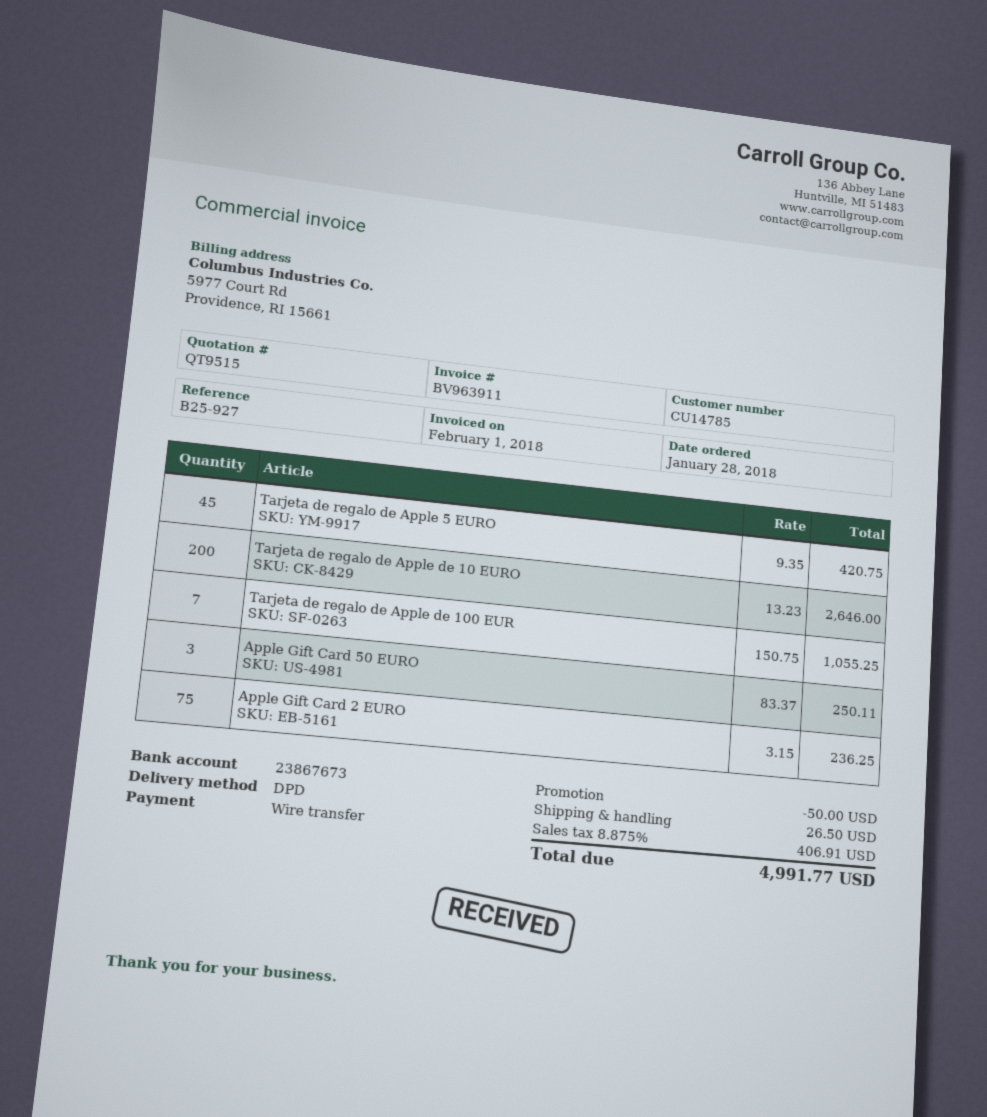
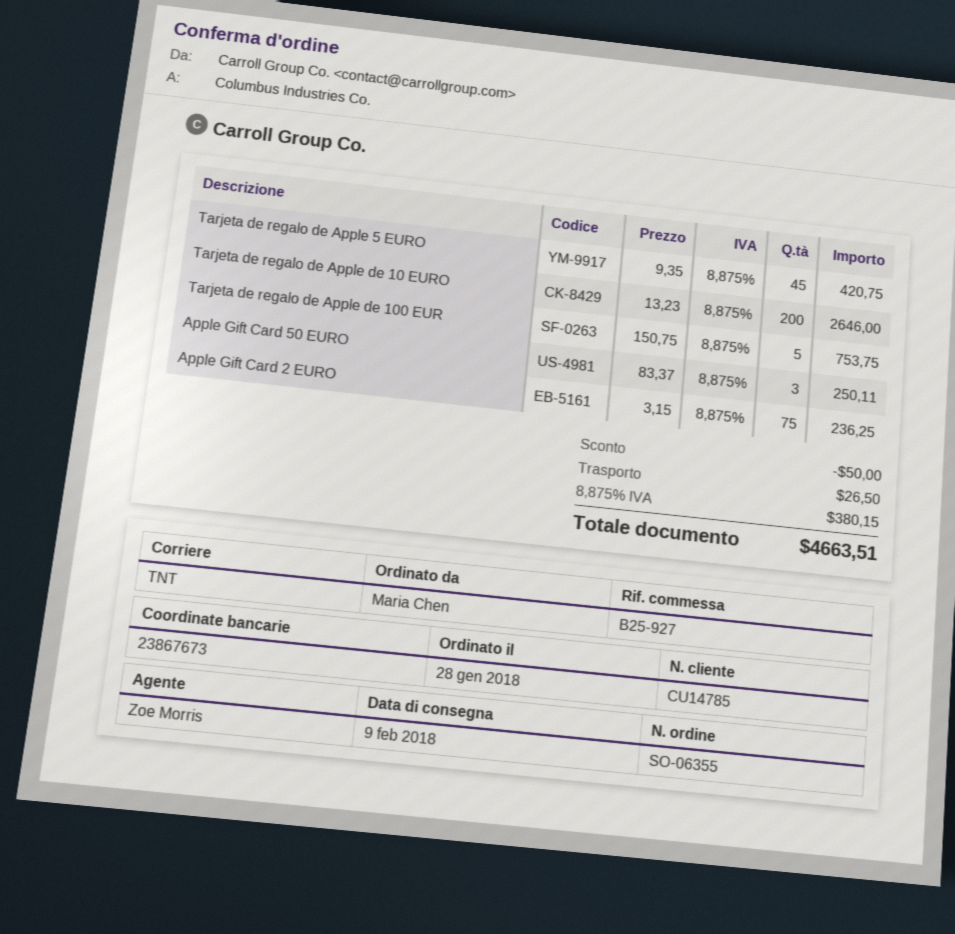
shipping method: DPD -> TNT
Tarjeta de regalo de Apple de 100 EUR: 7 x 150.75 = 1055.25 -> 5 x 150.75 = 753.75
tax: 8.875% = 406.91 -> 8.875% = 380.15
total: 4991.77 -> 4663.51

